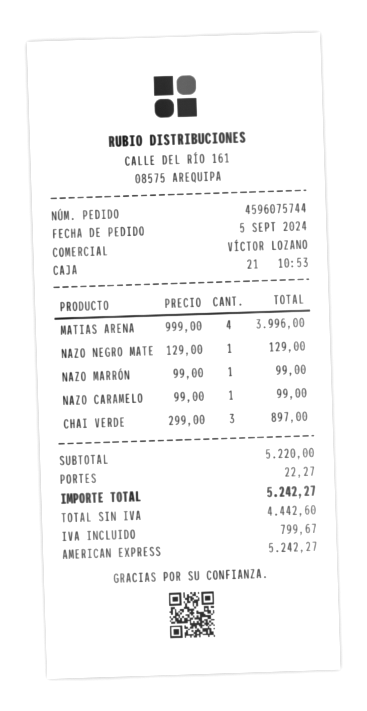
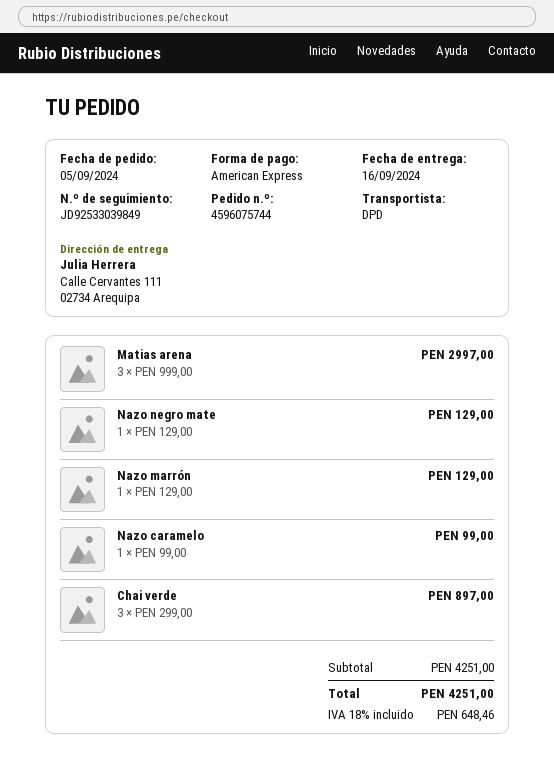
MATIAS ARENA: 4 x 999.00 = 3996.00 -> 3 x 999.00 = 2997.00
NAZO MARRÓN: 1 x 99.00 = 99.00 -> 1 x 129.00 = 129.00
subtotal: 5220.00 -> 4251.00
shipping: 22.27 -> none
tax: 799.67 -> 648.46
total: 5242.27 -> 4251.00

